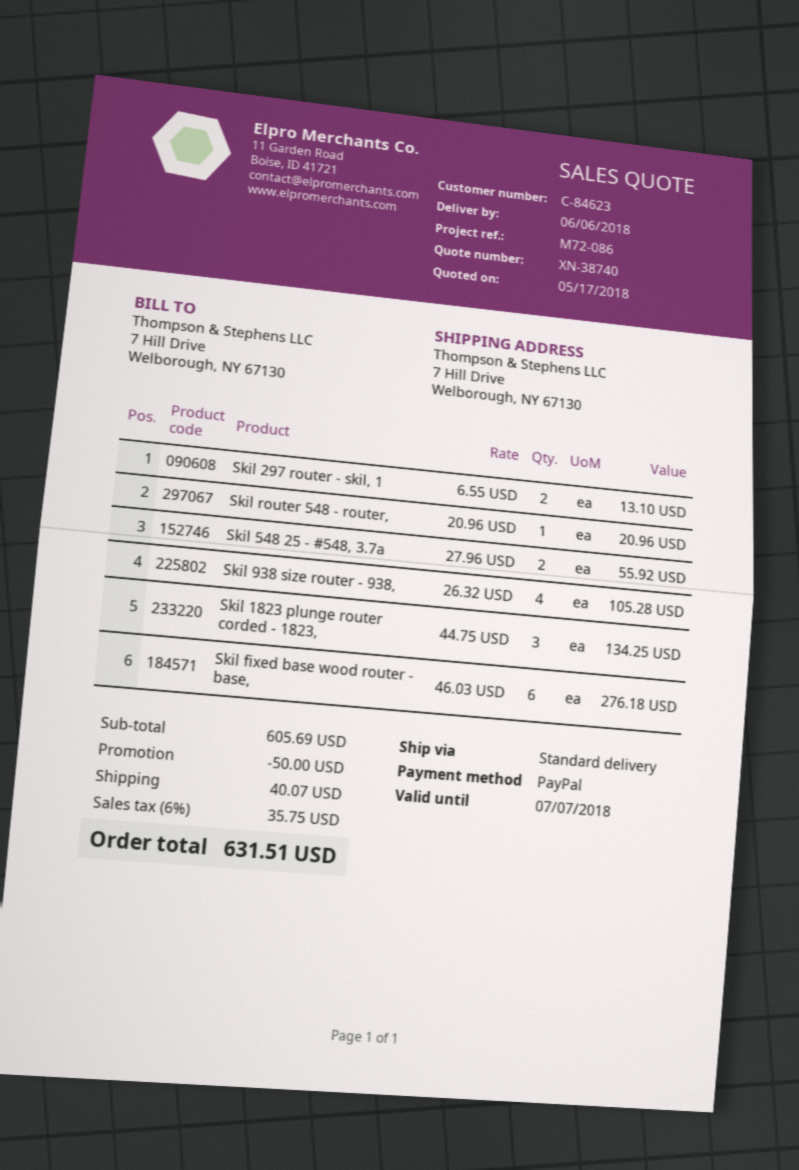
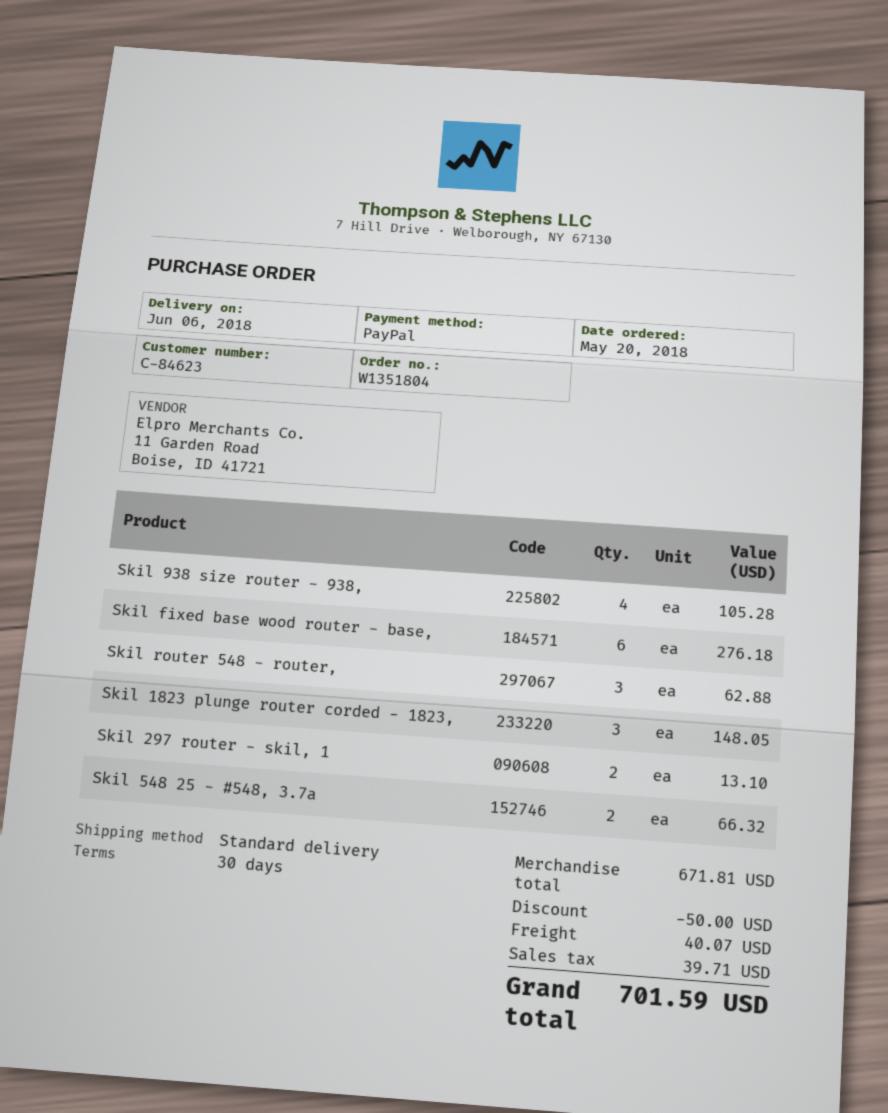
Skil router 548 - router,: 1 for 20.96 -> 3 for 62.88
Skil 548 25 - #548, 3.7a: 2 for 55.92 -> 2 for 66.32
Skil 1823 plunge router corded - 1823,: 3 for 134.25 -> 3 for 148.05
subtotal: 605.69 -> 671.81
tax: 35.75 -> 39.71
total: 631.51 -> 701.59

